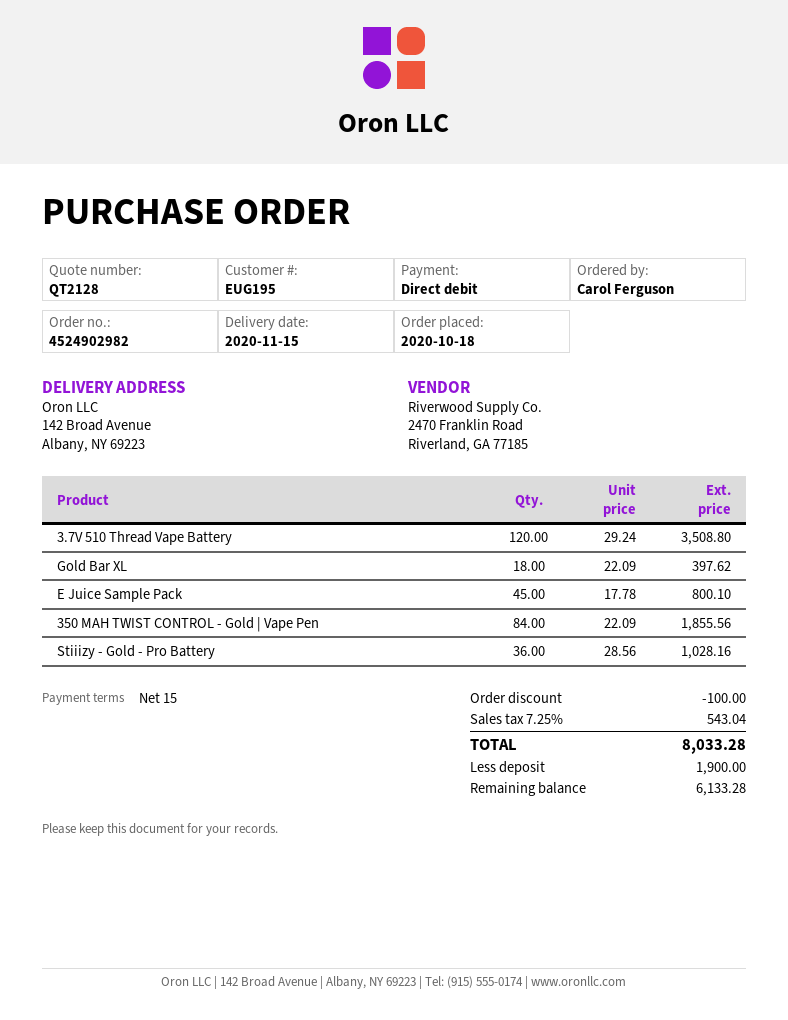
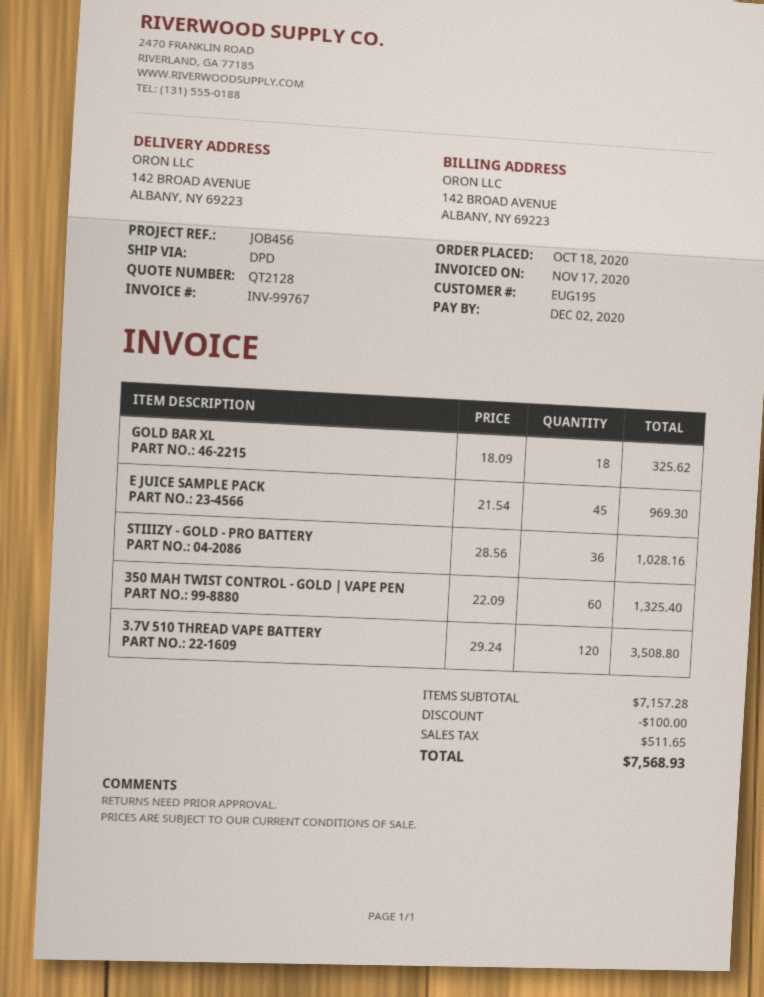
Gold Bar XL: 18 x 22.09 = 397.62 -> 18 x 18.09 = 325.62
E Juice Sample Pack: 45 x 17.78 = 800.10 -> 45 x 21.54 = 969.30
350 MAH TWIST CONTROL - Gold | Vape Pen: 84 x 22.09 = 1855.56 -> 60 x 22.09 = 1325.40
tax: 543.04 -> 511.65
total: 8033.28 -> 7568.93

